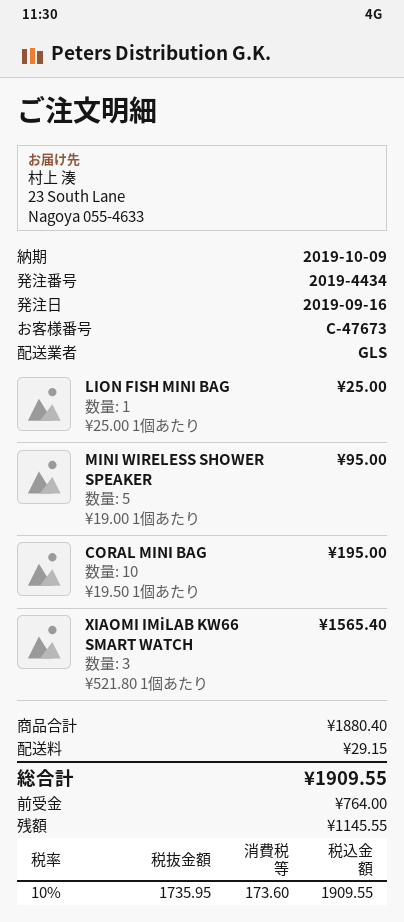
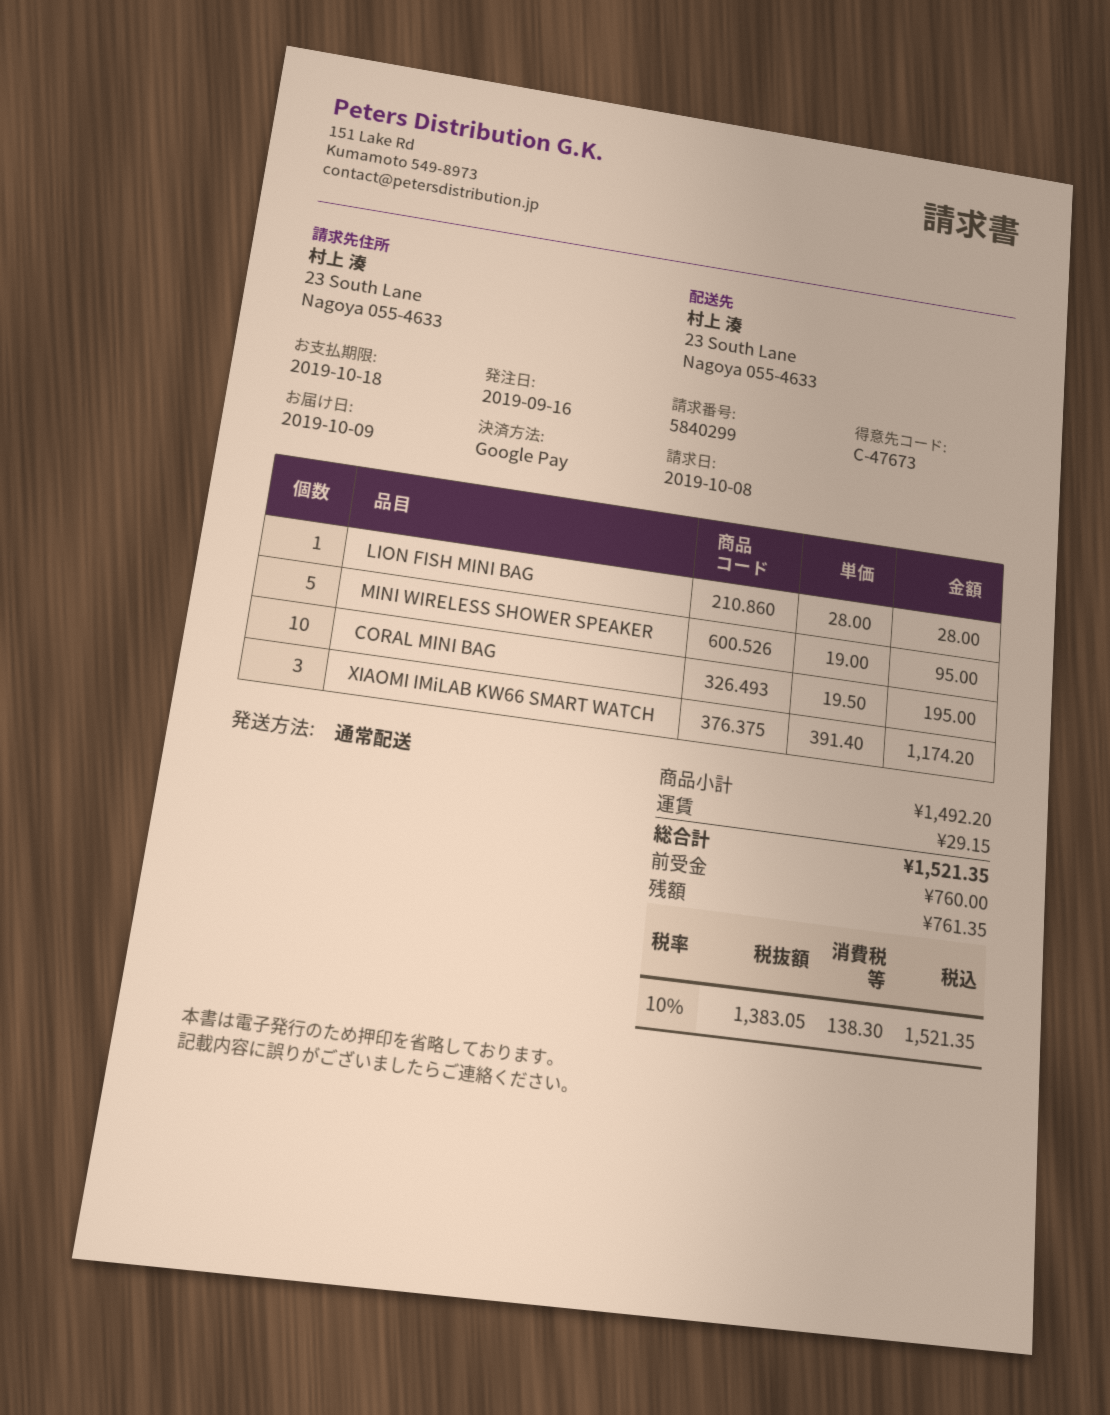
shipping method: GLS -> standard
LION FISH MINI BAG: 1 x 25.00 = 25.00 -> 1 x 28.00 = 28.00
XIAOMI IMiLAB KW66 SMART WATCH: 3 x 521.80 = 1565.40 -> 3 x 391.40 = 1174.20
subtotal: 1880.40 -> 1492.20
net: 1735.95 -> 1383.05
tax: 10% = 173.60 -> 10% = 138.30
total: 1909.55 -> 1521.35
deposit: 764.00 -> 760.00
balance: 1145.55 -> 761.35

